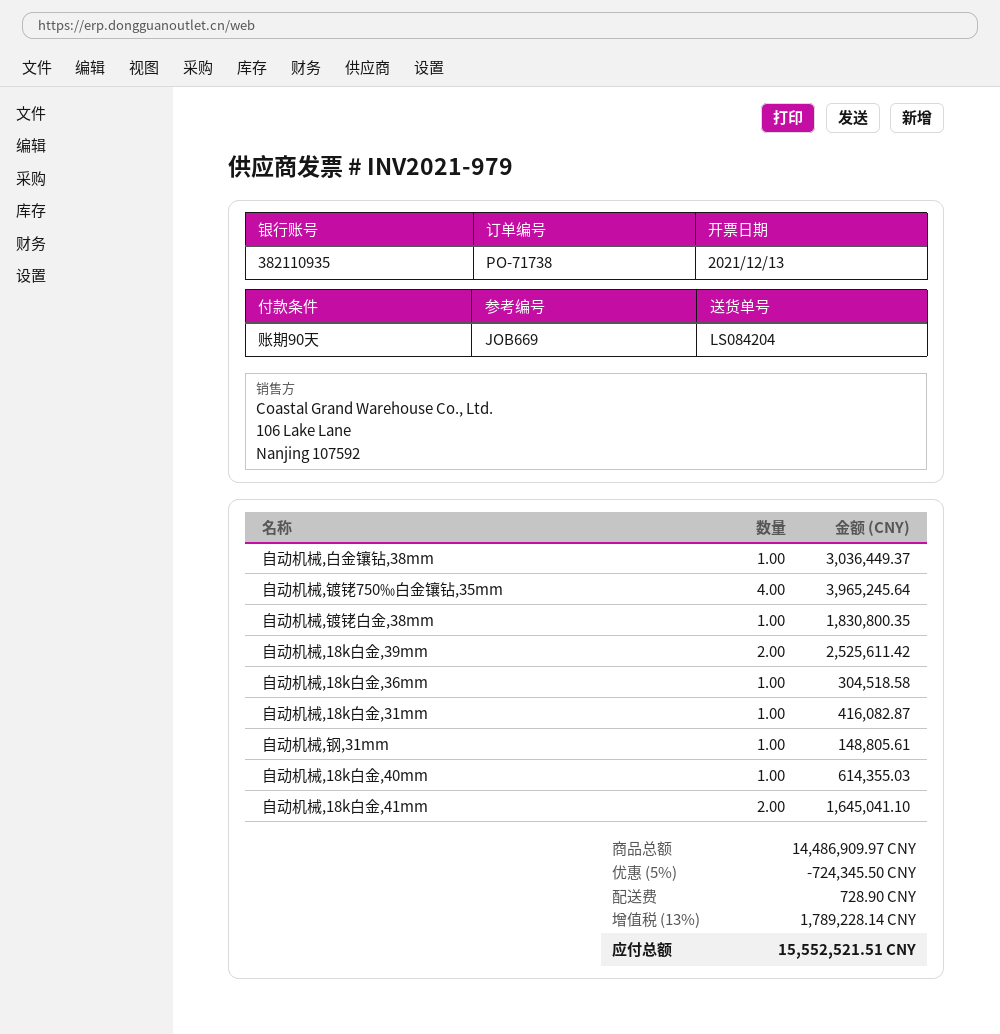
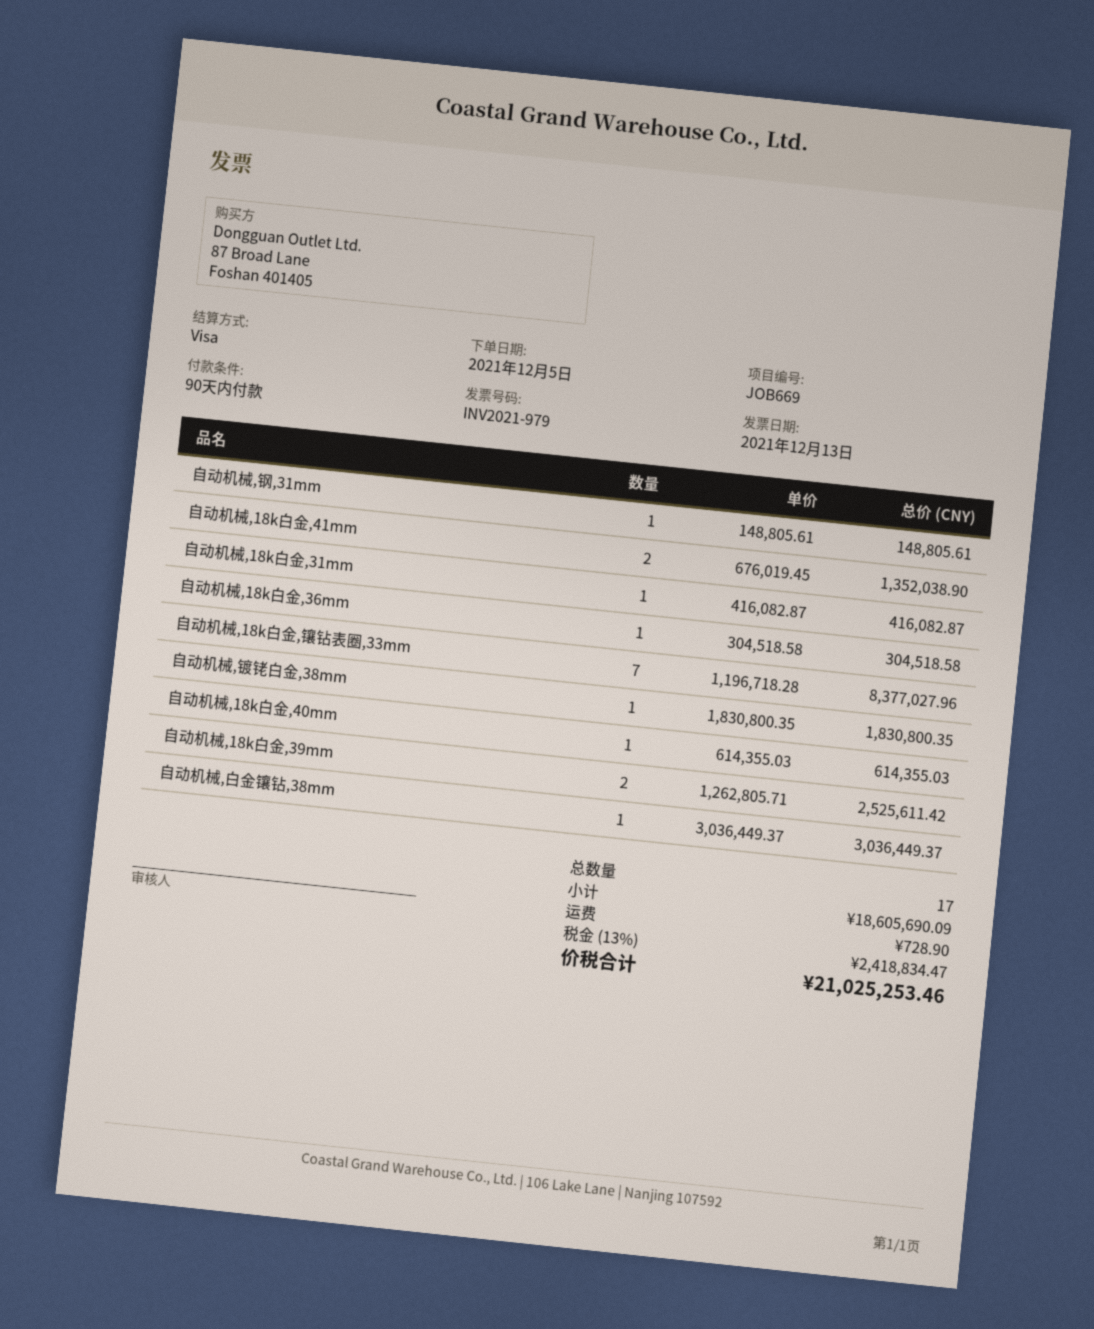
自动机械,镀铑750‰白金镶钻,35mm: 4 for 3965245.64 -> none
自动机械,18k白金,41mm: 2 for 1645041.10 -> 2 for 1352038.90
自动机械,18k白金,镶钻表圈,33mm: none -> 7 for 8377027.96
subtotal: 14486909.97 -> 18605690.09
discount: 5% = 724345.50 -> none
tax: 13% = 1789228.14 -> 13% = 2418834.47
total: 15552521.51 -> 21025253.46

